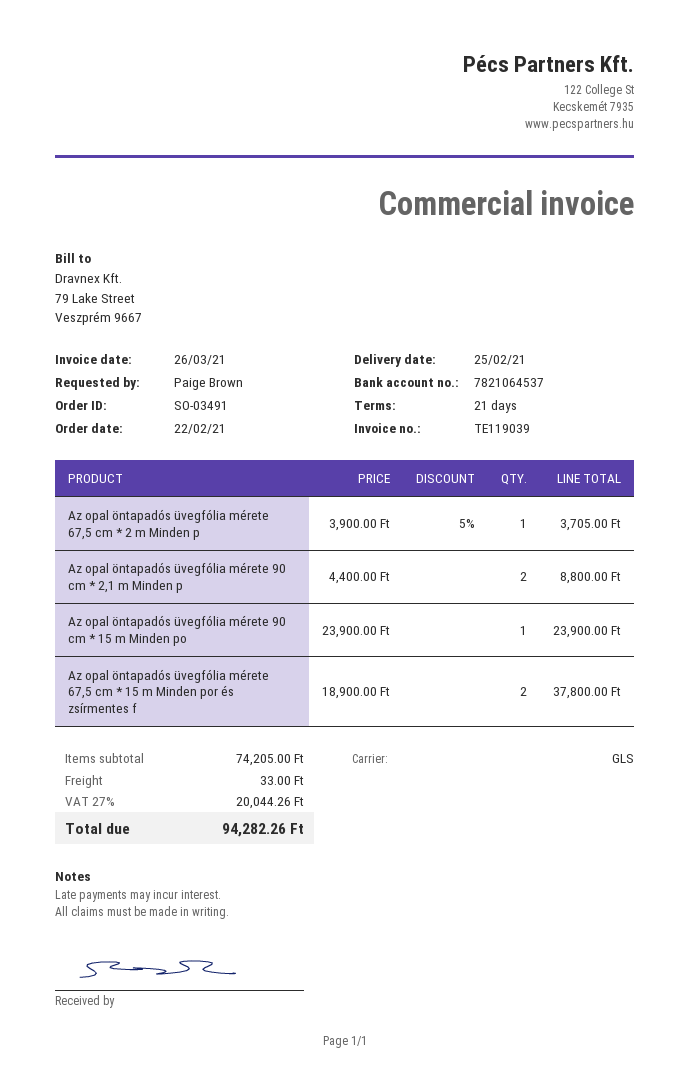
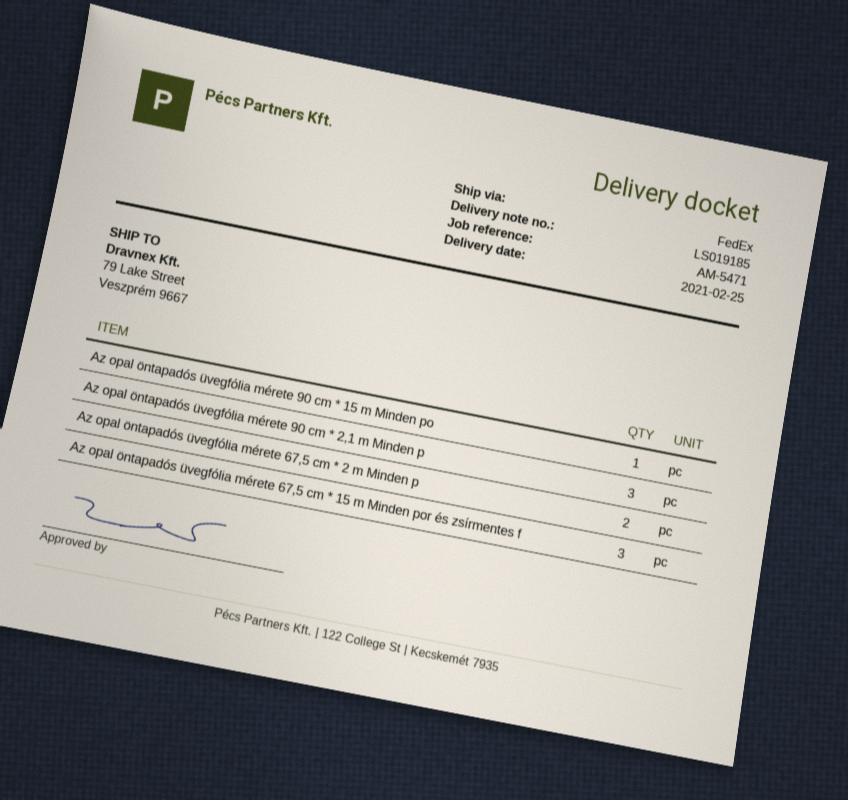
shipping method: GLS -> FedEx
Az opal öntapadós üvegfólia mérete 67,5 cm * 2 m Minden p: 1 -> 2
Az opal öntapadós üvegfólia mérete 90 cm * 2,1 m Minden p: 2 -> 3
Az opal öntapadós üvegfólia mérete 67,5 cm * 15 m Minden por és zsírmentes f: 2 -> 3

